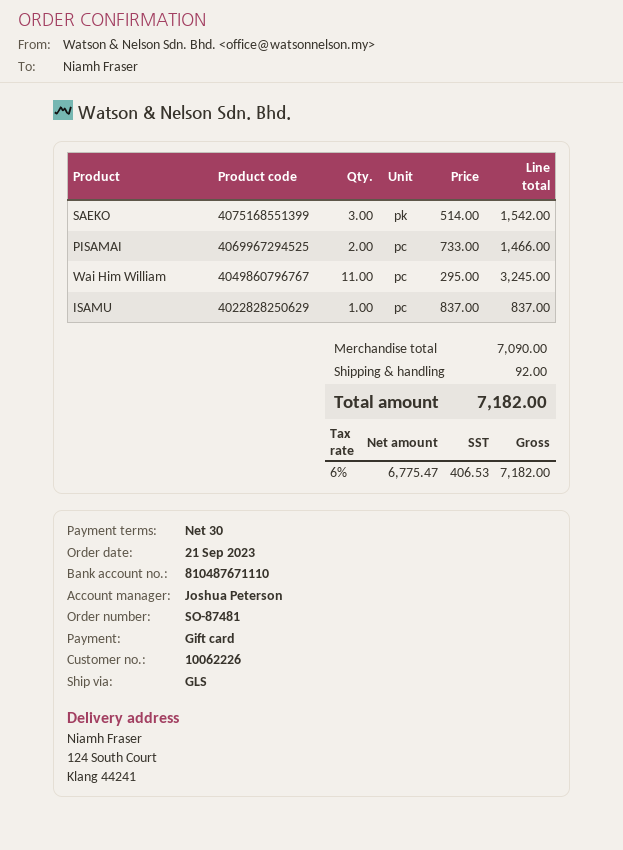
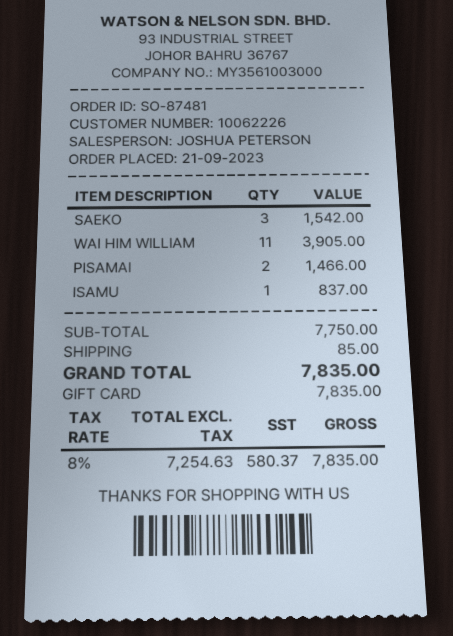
Wai Him William: 11 for 3245.00 -> 11 for 3905.00
subtotal: 7090.00 -> 7750.00
shipping: 92.00 -> 85.00
net: 6775.47 -> 7254.63
tax: 6% = 406.53 -> 8% = 580.37
total: 7182.00 -> 7835.00

